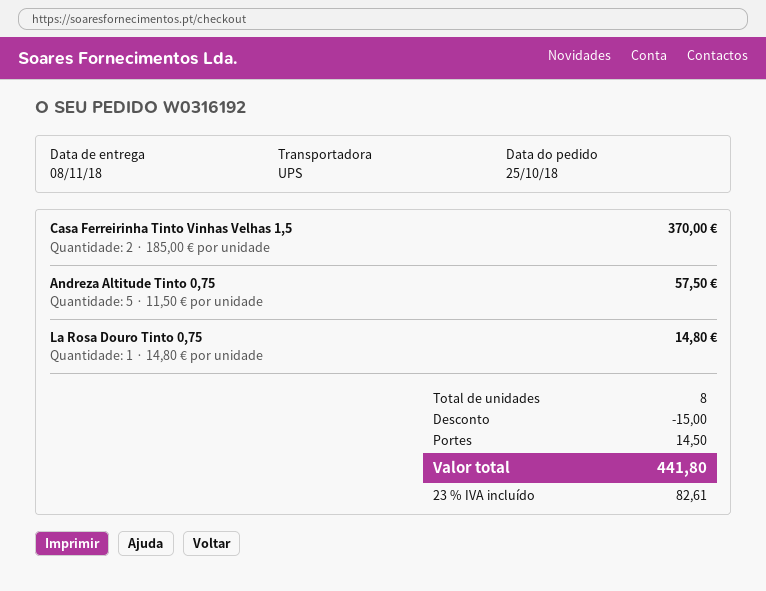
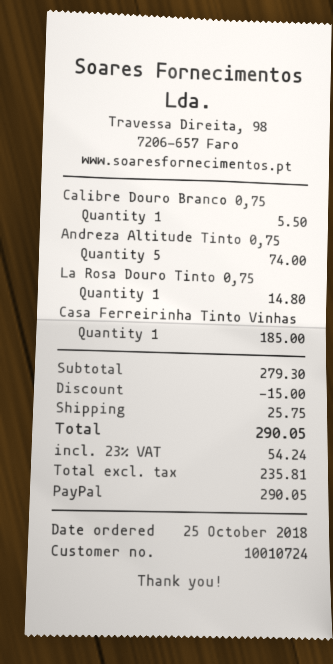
Casa Ferreirinha Tinto Vinhas Velhas 1,5: 2 for 370.00 -> 1 for 185.00
Andreza Altitude Tinto 0,75: 5 for 57.50 -> 5 for 74.00
Calibre Douro Branco 0,75: none -> 1 for 5.50
shipping: 14.50 -> 25.75
tax: 23% = 82.61 -> 23% = 54.24
total: 441.80 -> 290.05

